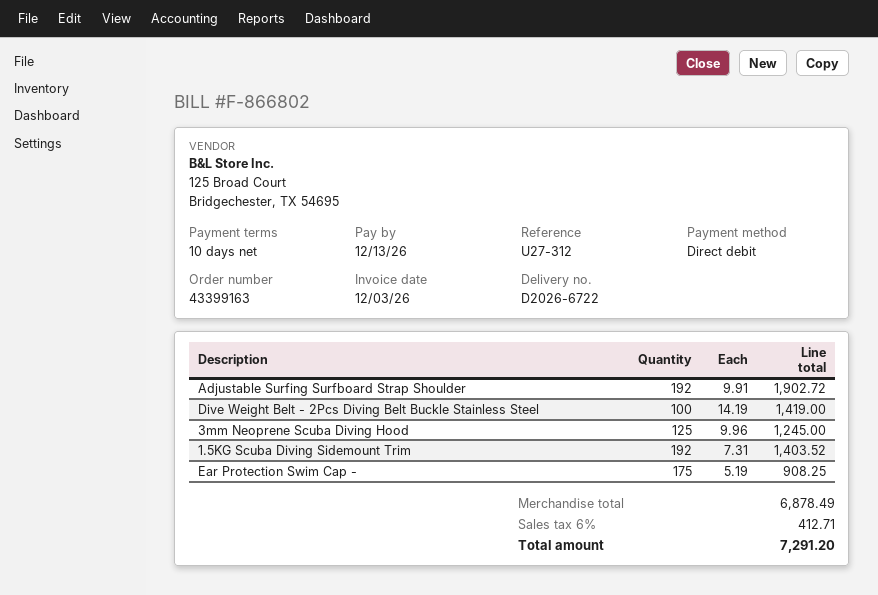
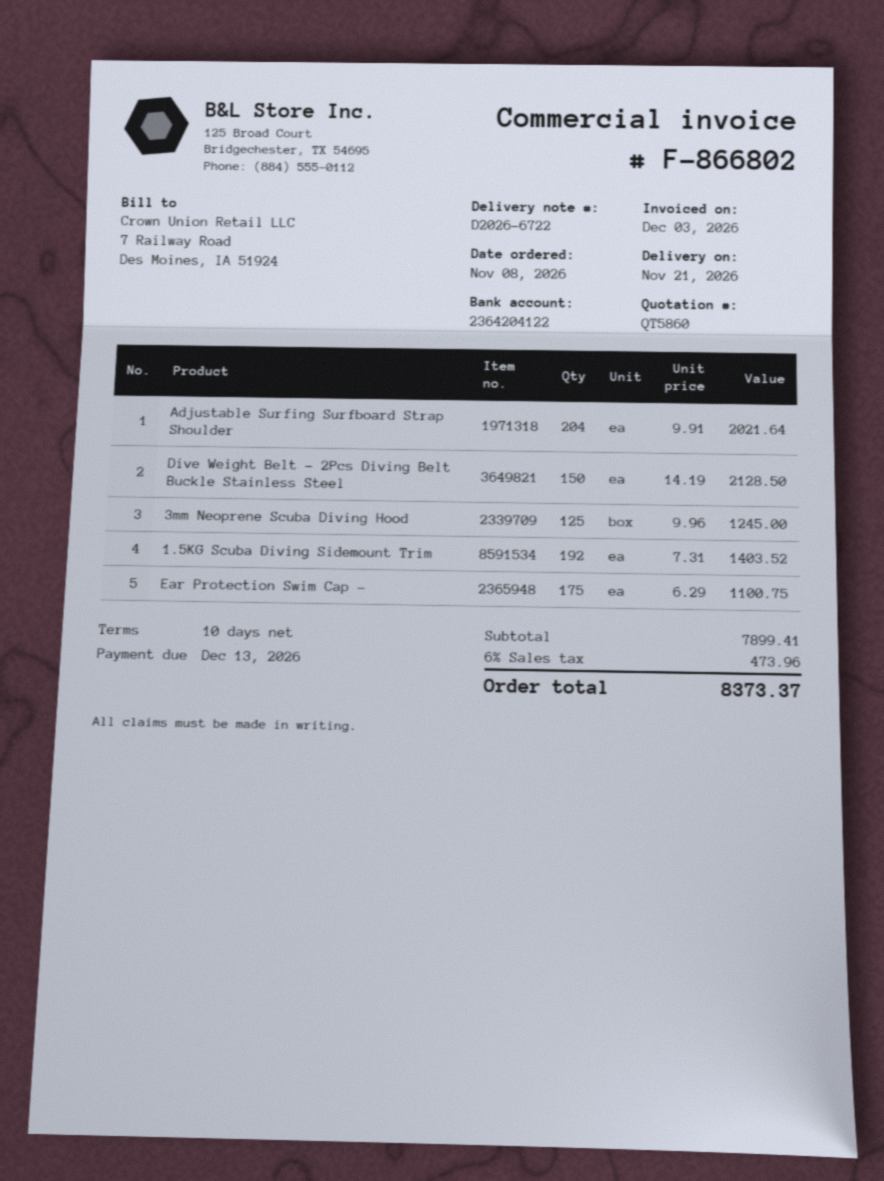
Adjustable Surfing Surfboard Strap Shoulder: 192 x 9.91 = 1902.72 -> 204 x 9.91 = 2021.64
Dive Weight Belt - 2Pcs Diving Belt Buckle Stainless Steel: 100 x 14.19 = 1419.00 -> 150 x 14.19 = 2128.50
Ear Protection Swim Cap -: 175 x 5.19 = 908.25 -> 175 x 6.29 = 1100.75
subtotal: 6878.49 -> 7899.41
tax: 6% = 412.71 -> 6% = 473.96
total: 7291.20 -> 8373.37

